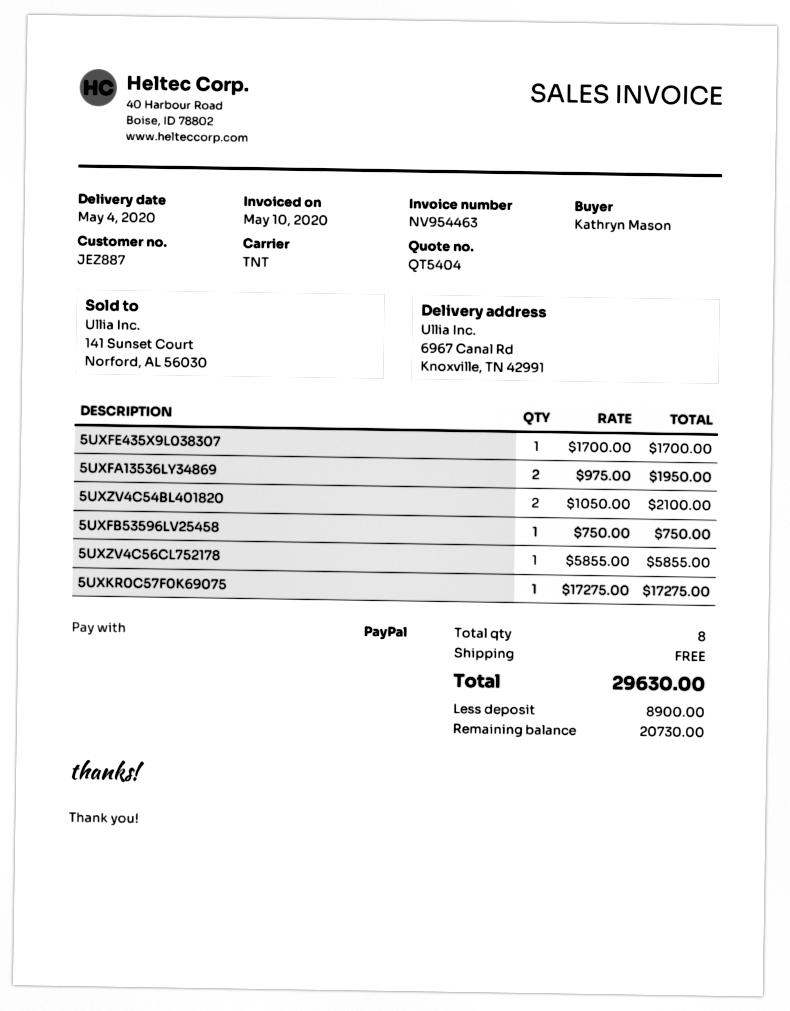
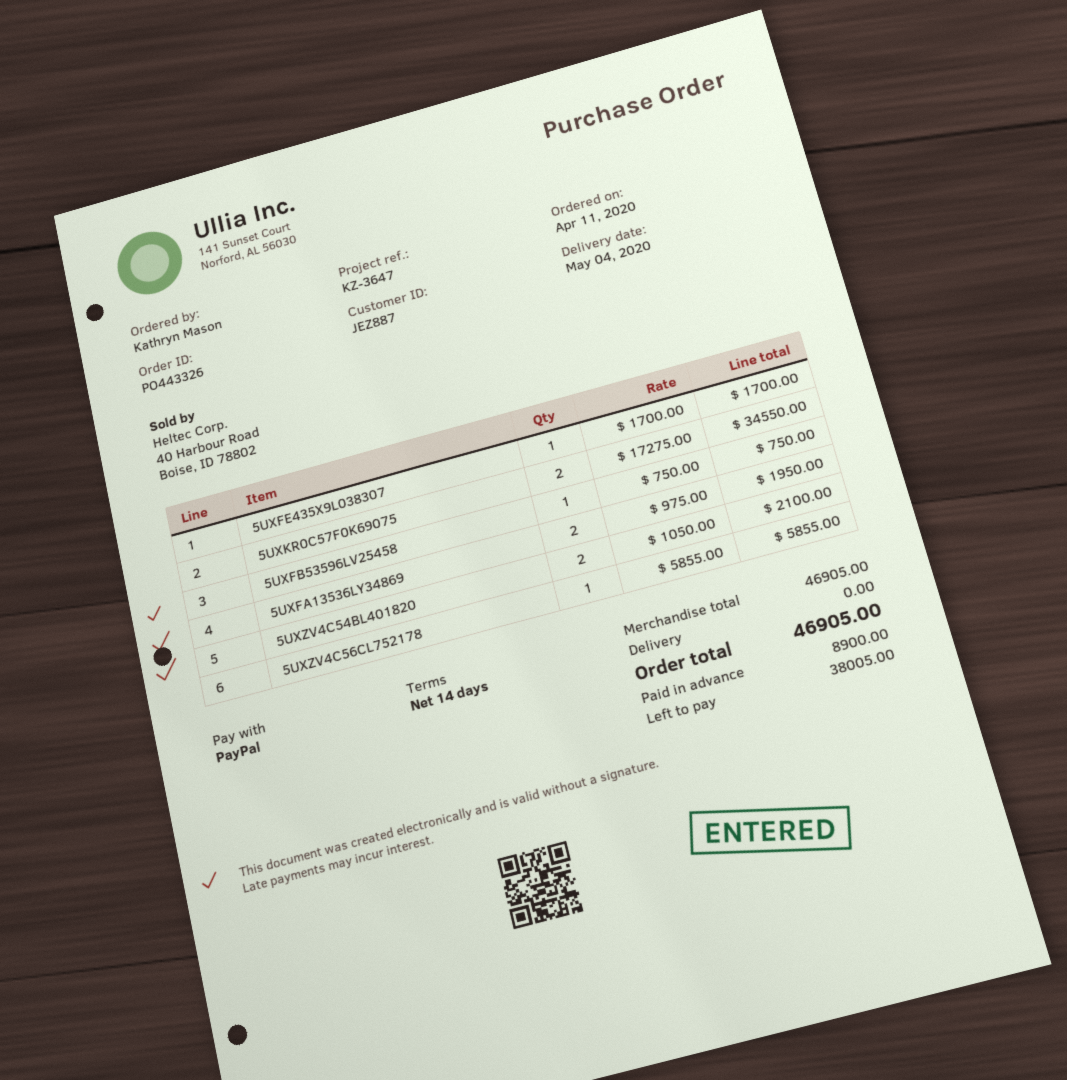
5UXKR0C57F0K69075: 1 x 17275.00 = 17275.00 -> 2 x 17275.00 = 34550.00
total: 29630.00 -> 46905.00
balance: 20730.00 -> 38005.00

